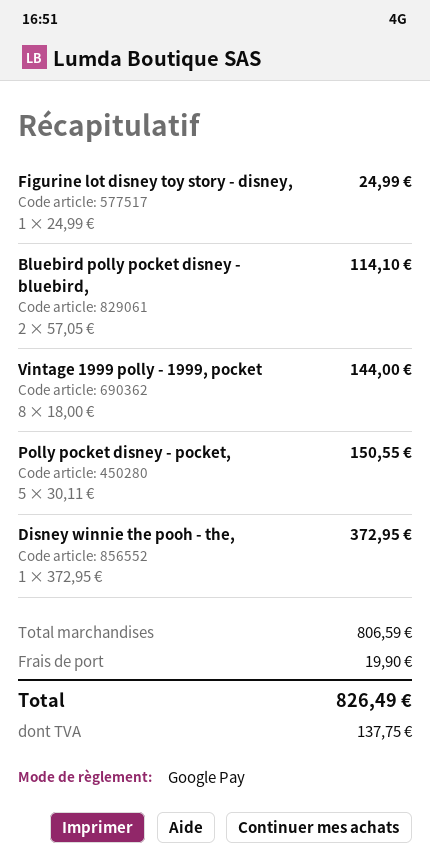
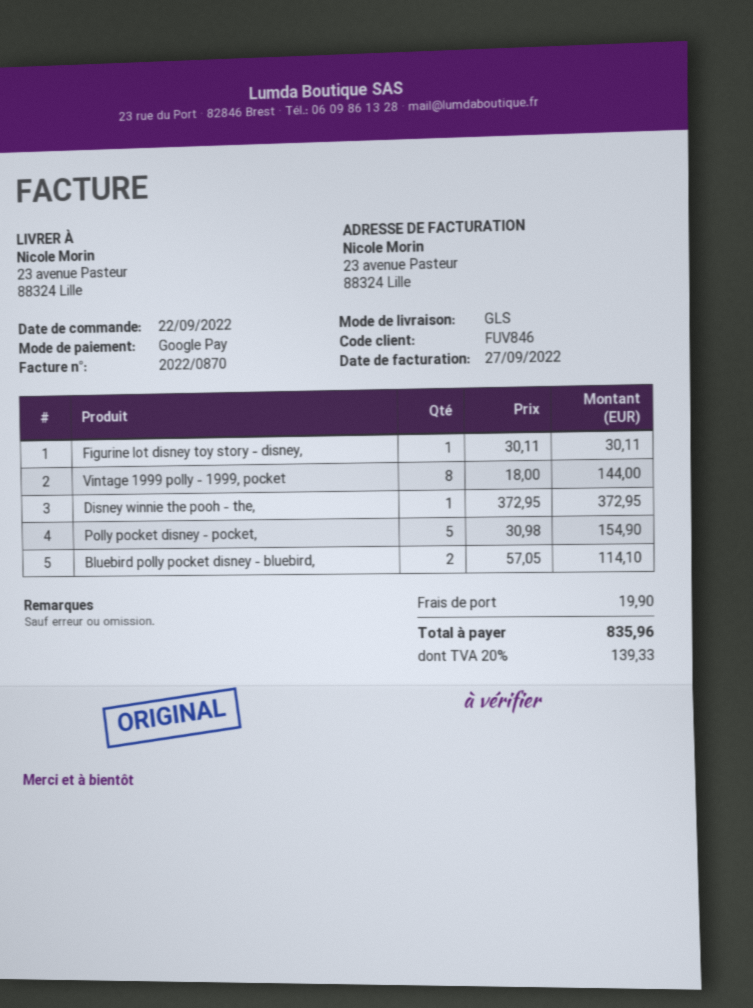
Figurine lot disney toy story - disney,: 1 x 24.99 = 24.99 -> 1 x 30.11 = 30.11
Polly pocket disney - pocket,: 5 x 30.11 = 150.55 -> 5 x 30.98 = 154.90
tax: 137.75 -> 139.33
total: 826.49 -> 835.96

